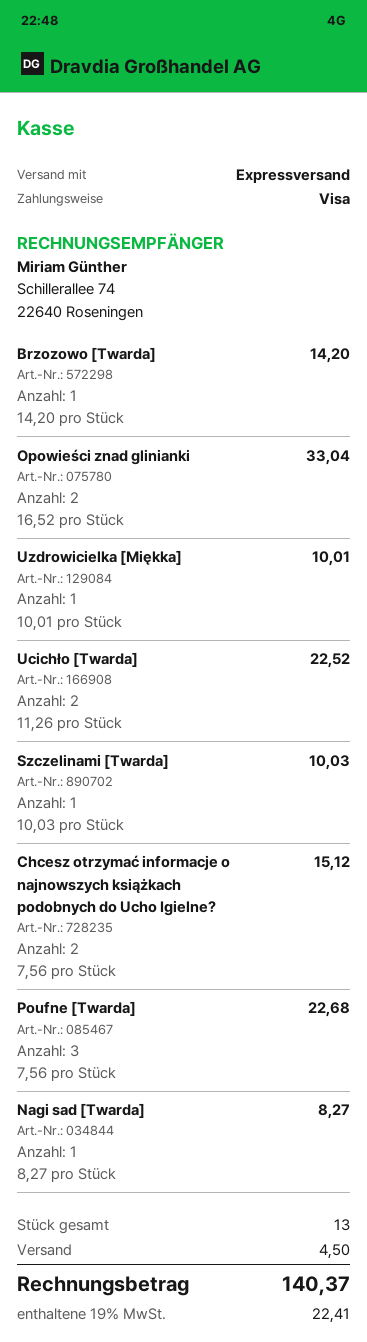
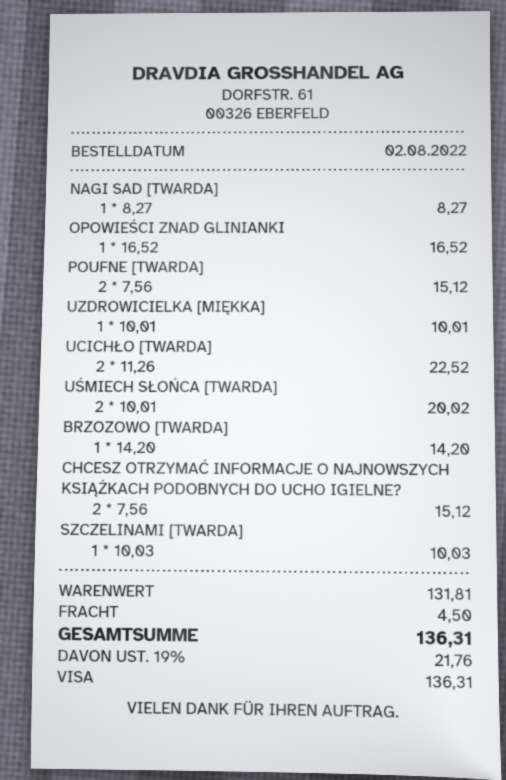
Opowieści znad glinianki: 2 x 16.52 = 33.04 -> 1 x 16.52 = 16.52
Poufne [Twarda]: 3 x 7.56 = 22.68 -> 2 x 7.56 = 15.12
UŚMIECH SŁOŃCA [TWARDA]: none -> 2 x 10.01 = 20.02
tax: 19% = 22.41 -> 19% = 21.76
total: 140.37 -> 136.31

